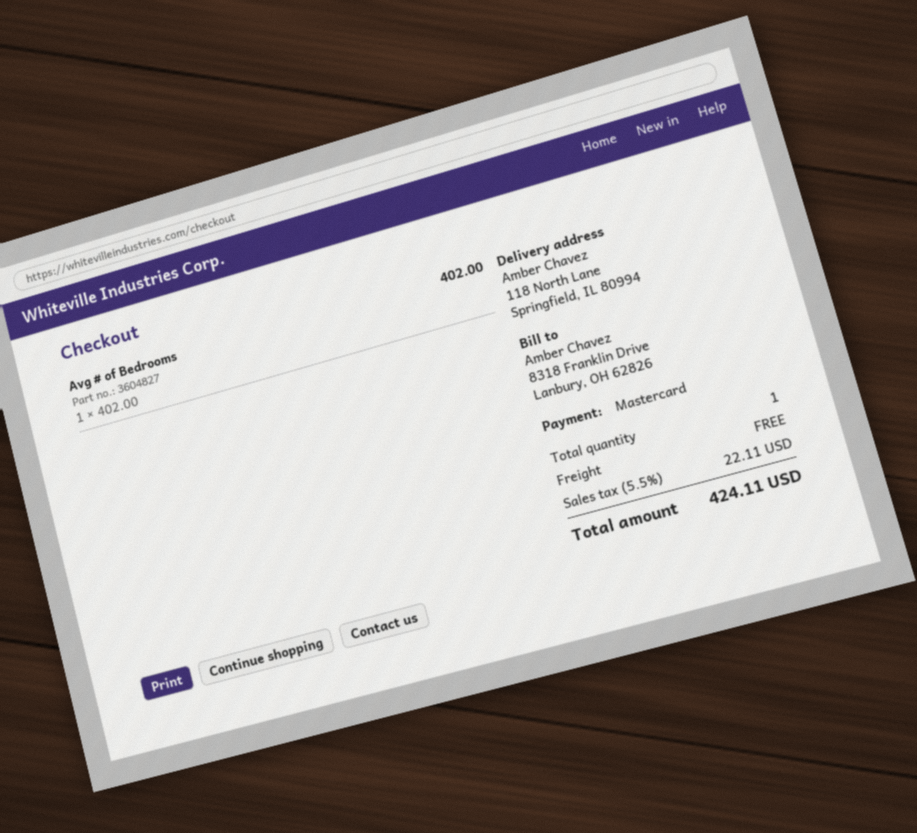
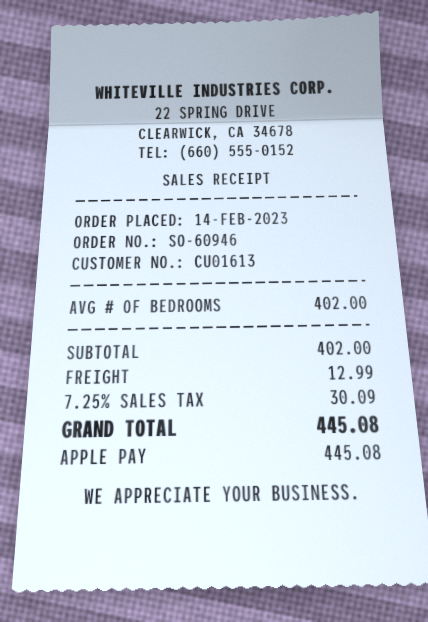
payment method: Mastercard -> Apple Pay
shipping: 0.00 -> 12.99
tax: 5.5% = 22.11 -> 7.25% = 30.09
total: 424.11 -> 445.08

